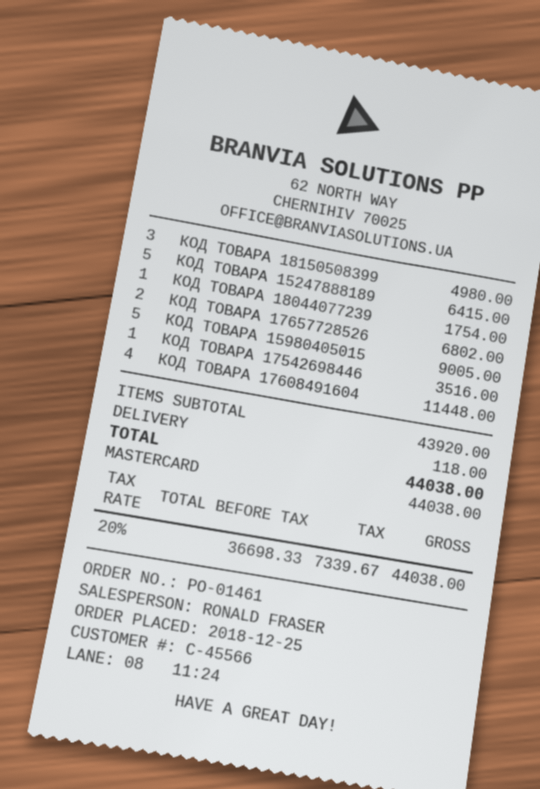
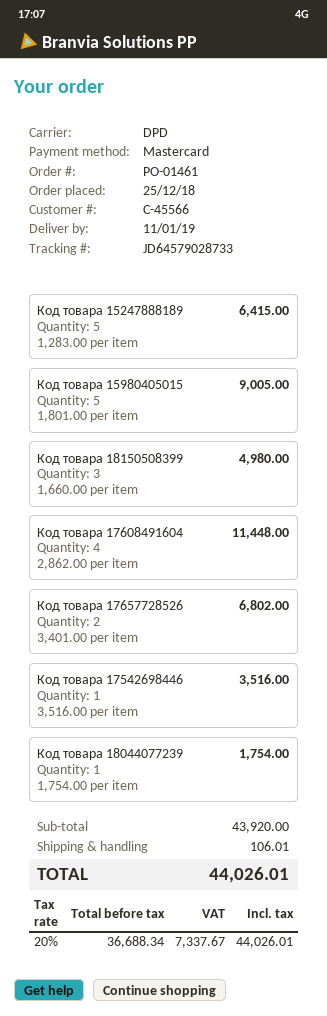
shipping: 118.00 -> 106.01
net: 36698.33 -> 36688.34
tax: 20% = 7339.67 -> 20% = 7337.67
total: 44038.00 -> 44026.01

